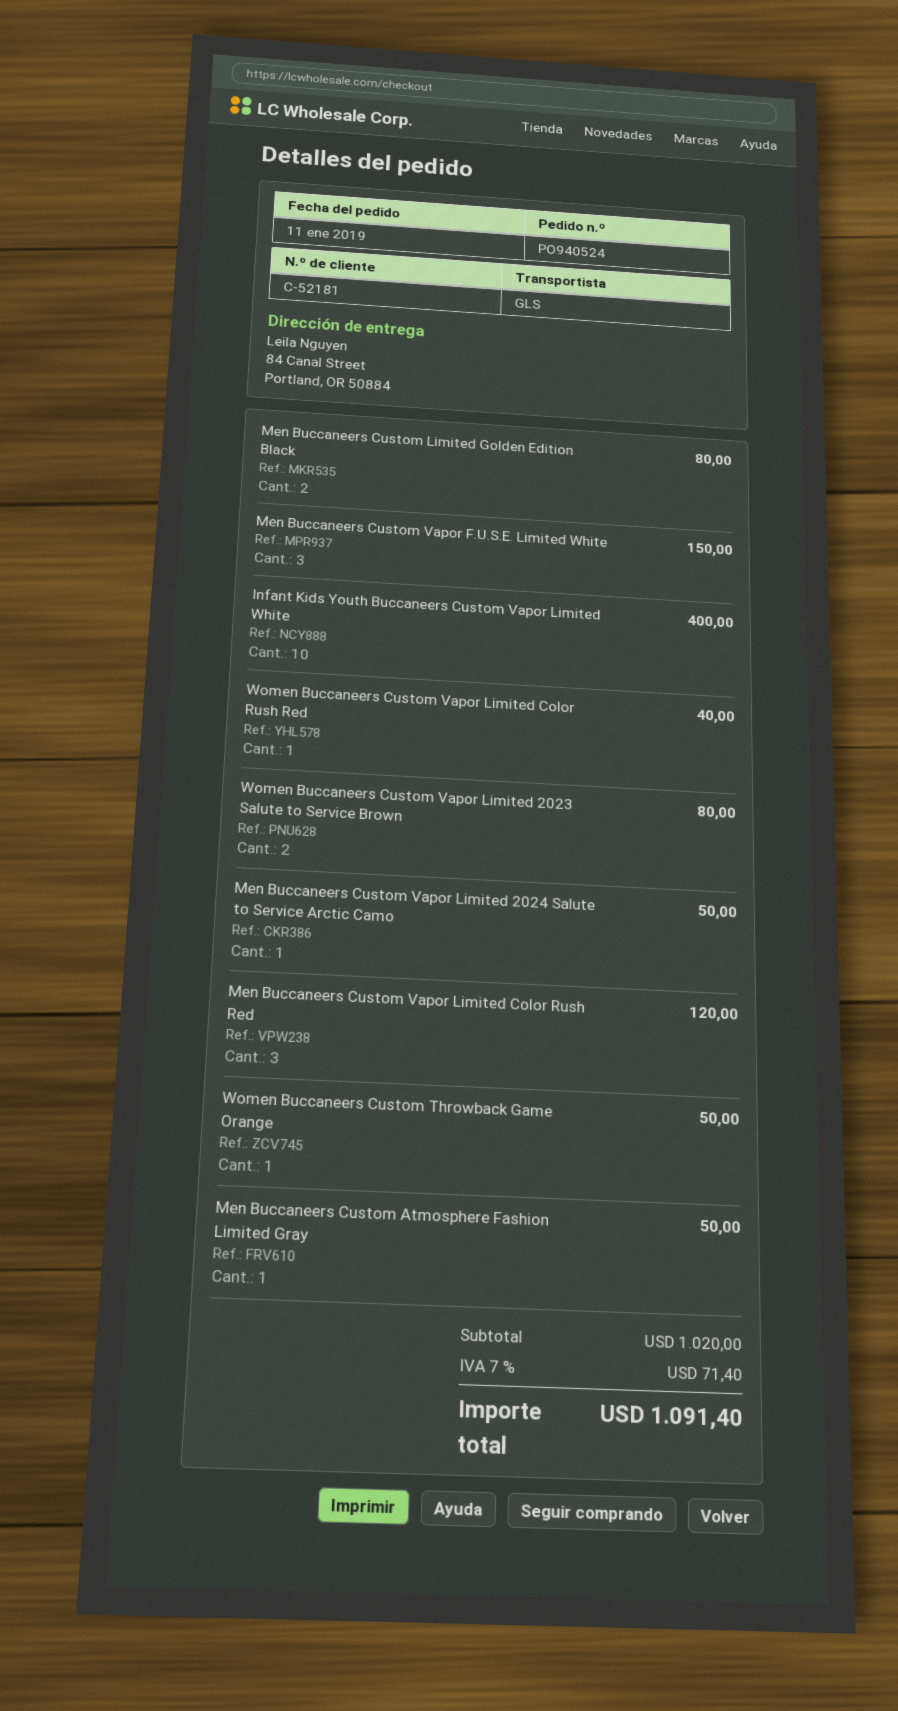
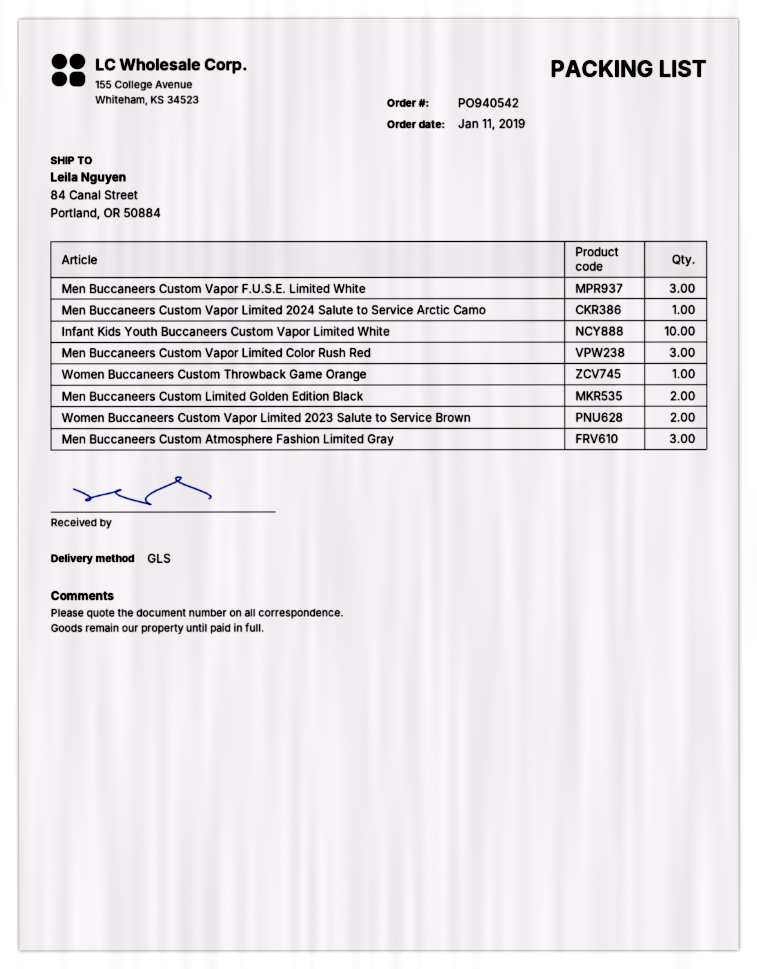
order number: PO940524 -> PO940542
Women Buccaneers Custom Vapor Limited Color Rush Red: 1 -> none
Men Buccaneers Custom Atmosphere Fashion Limited Gray: 1 -> 3

